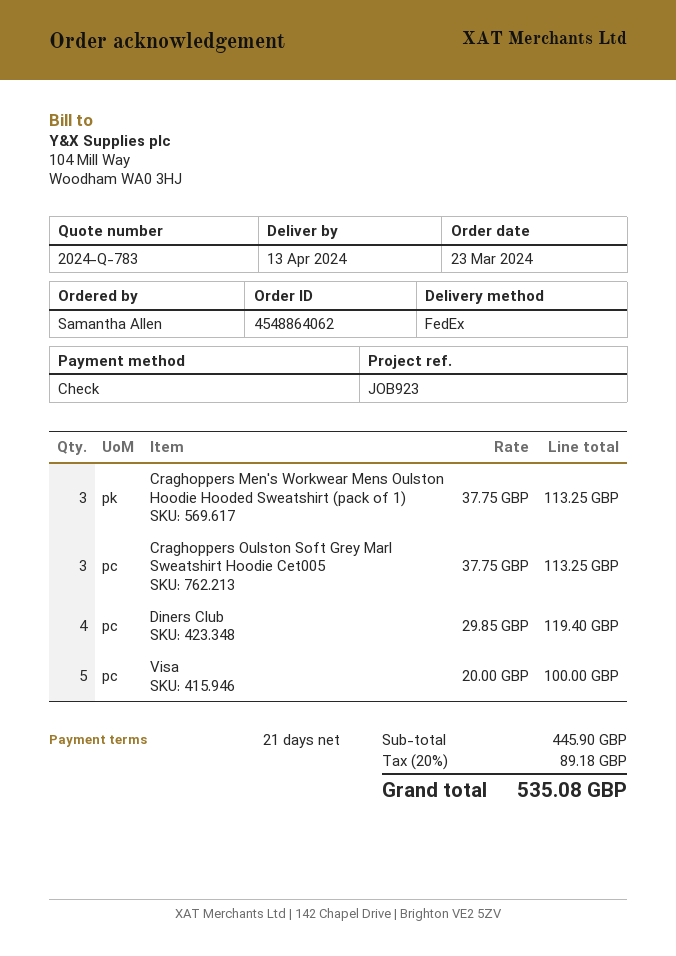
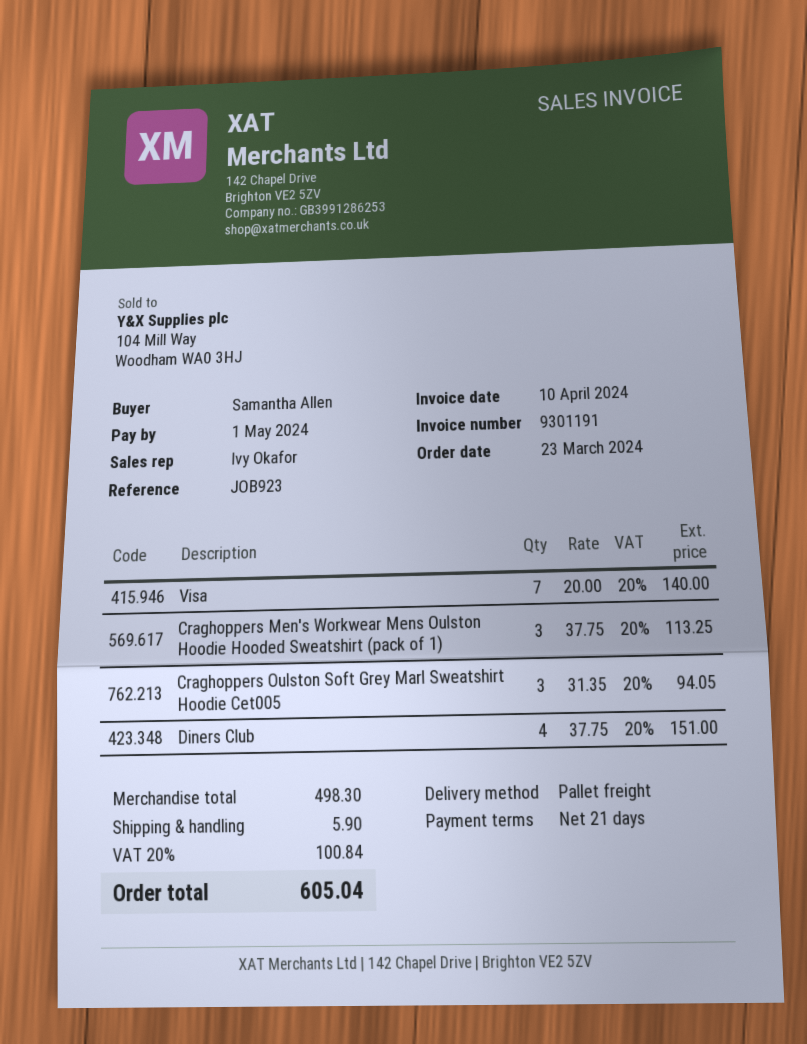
shipping method: FedEx -> pallet freight
Craghoppers Oulston Soft Grey Marl Sweatshirt Hoodie Cet005: 3 x 37.75 = 113.25 -> 3 x 31.35 = 94.05
Diners Club: 4 x 29.85 = 119.40 -> 4 x 37.75 = 151.00
Visa: 5 x 20.00 = 100.00 -> 7 x 20.00 = 140.00
subtotal: 445.90 -> 498.30
shipping: none -> 5.90
tax: 20% = 89.18 -> 20% = 100.84
total: 535.08 -> 605.04

